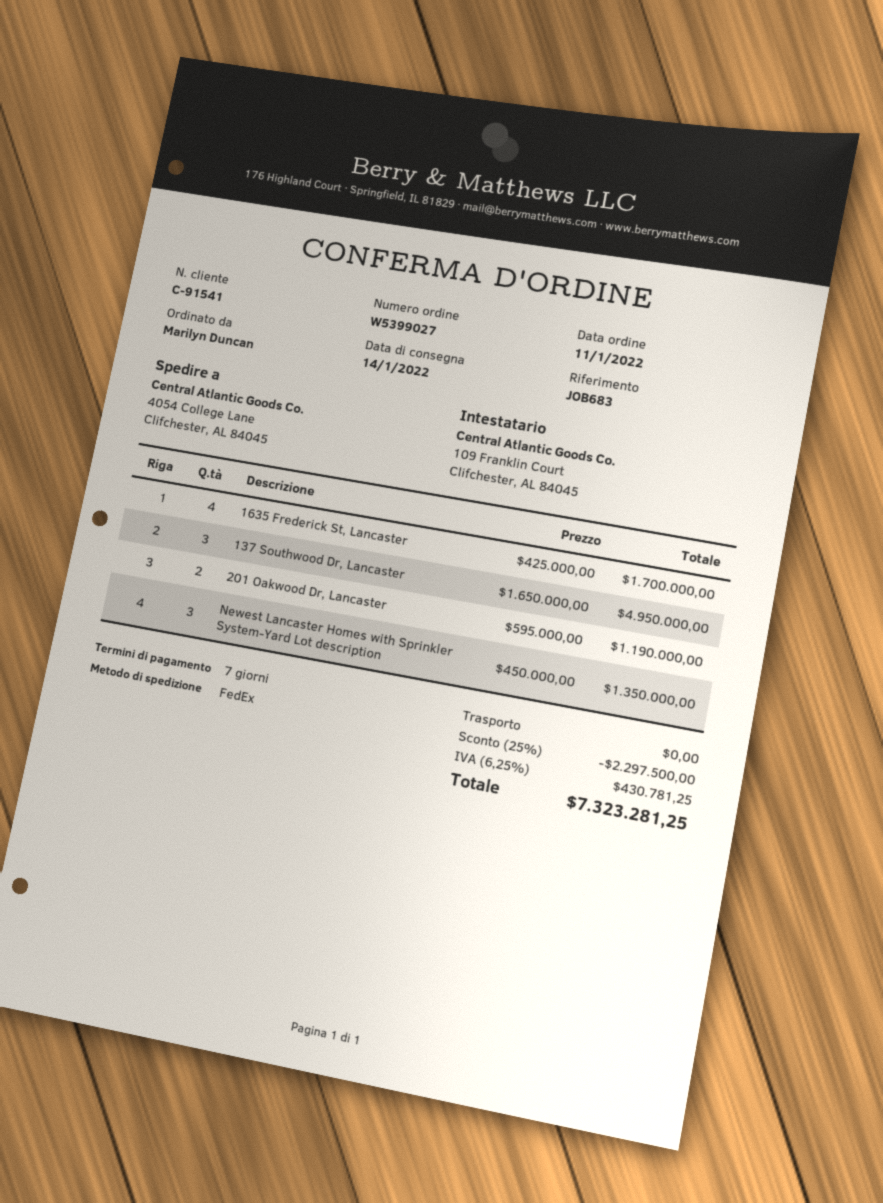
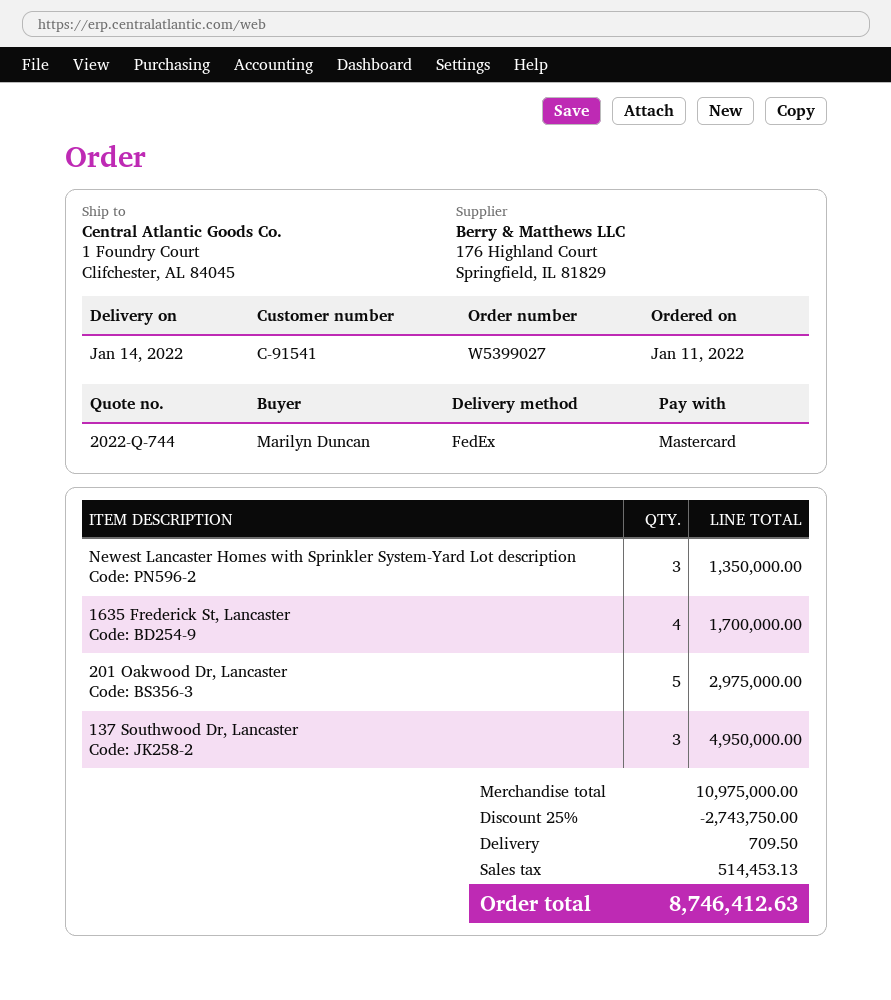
ship to: 4054 College Lane, Clifchester, AL 84045 -> 1 Foundry Court, Clifchester, AL 84045
201 Oakwood Dr, Lancaster: 2 for 1190000.00 -> 5 for 2975000.00
discount: 25% = 2297500.00 -> 25% = 2743750.00
shipping: 0.00 -> 709.50
tax: 430781.25 -> 514453.13
total: 7323281.25 -> 8746412.63

